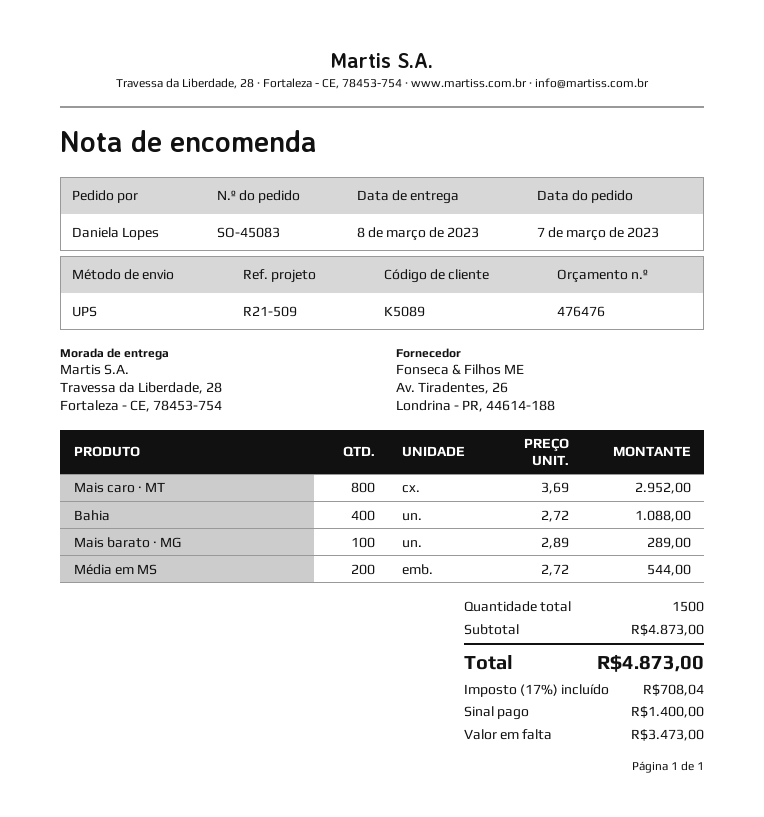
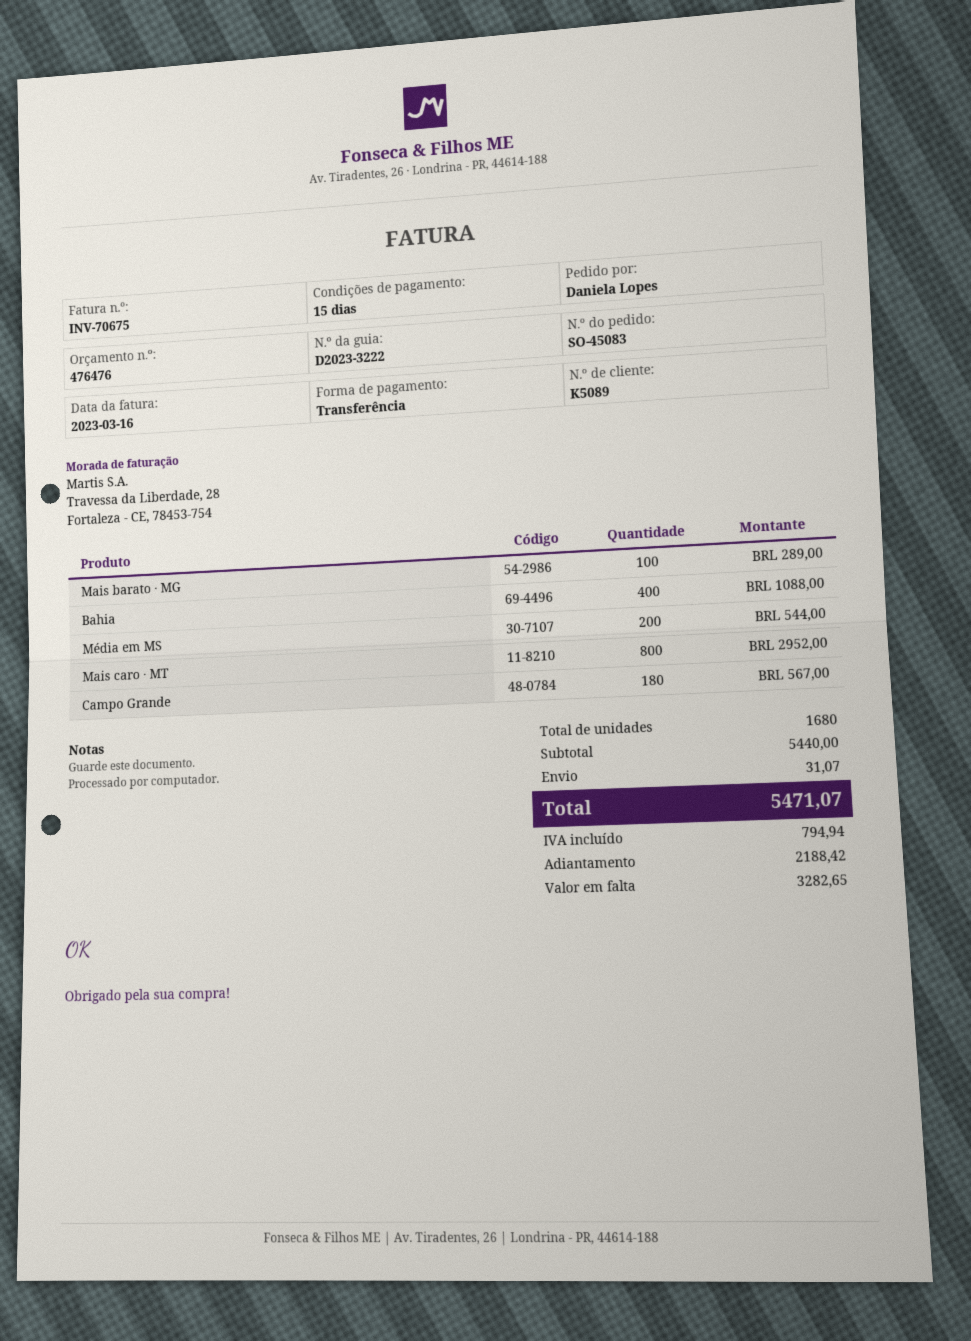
Campo Grande: none -> 180 for 567.00
total quantity: 1500 -> 1680
subtotal: 4873.00 -> 5440.00
shipping: none -> 31.07
tax: 708.04 -> 794.94
total: 4873.00 -> 5471.07
deposit: 1400.00 -> 2188.42
balance: 3473.00 -> 3282.65

